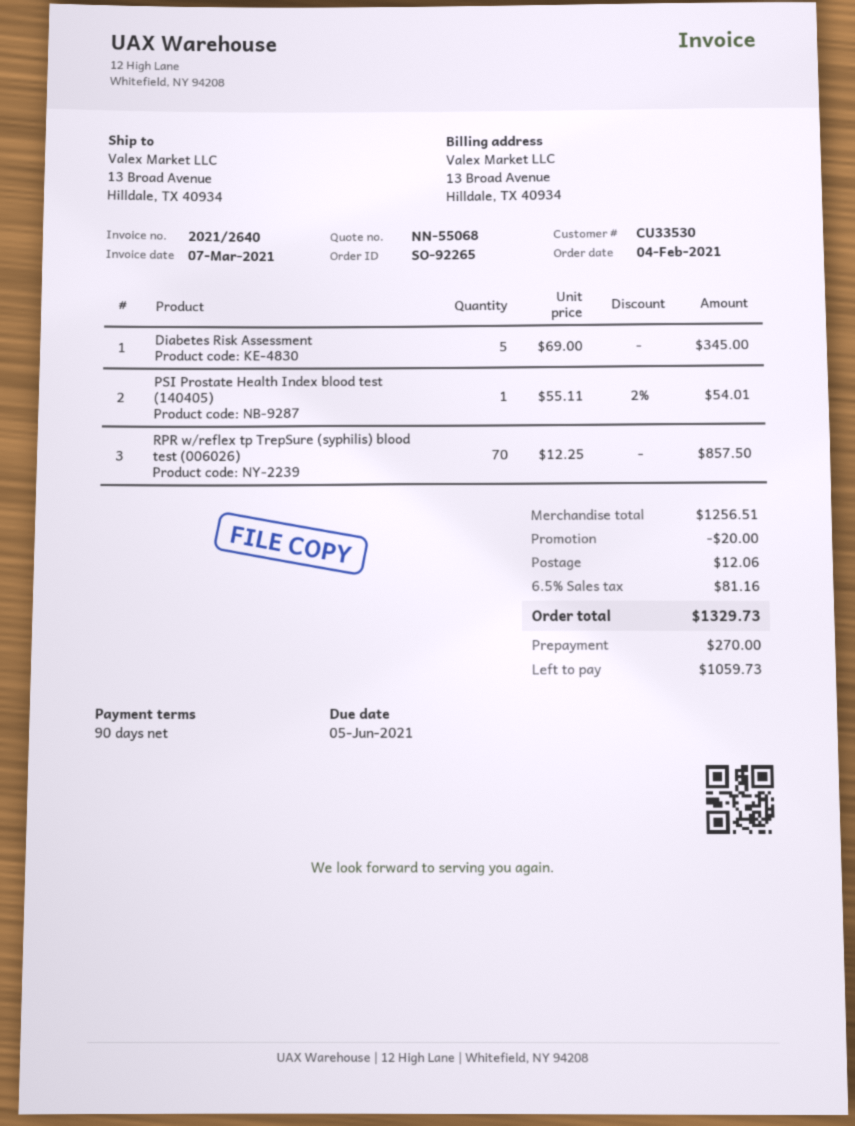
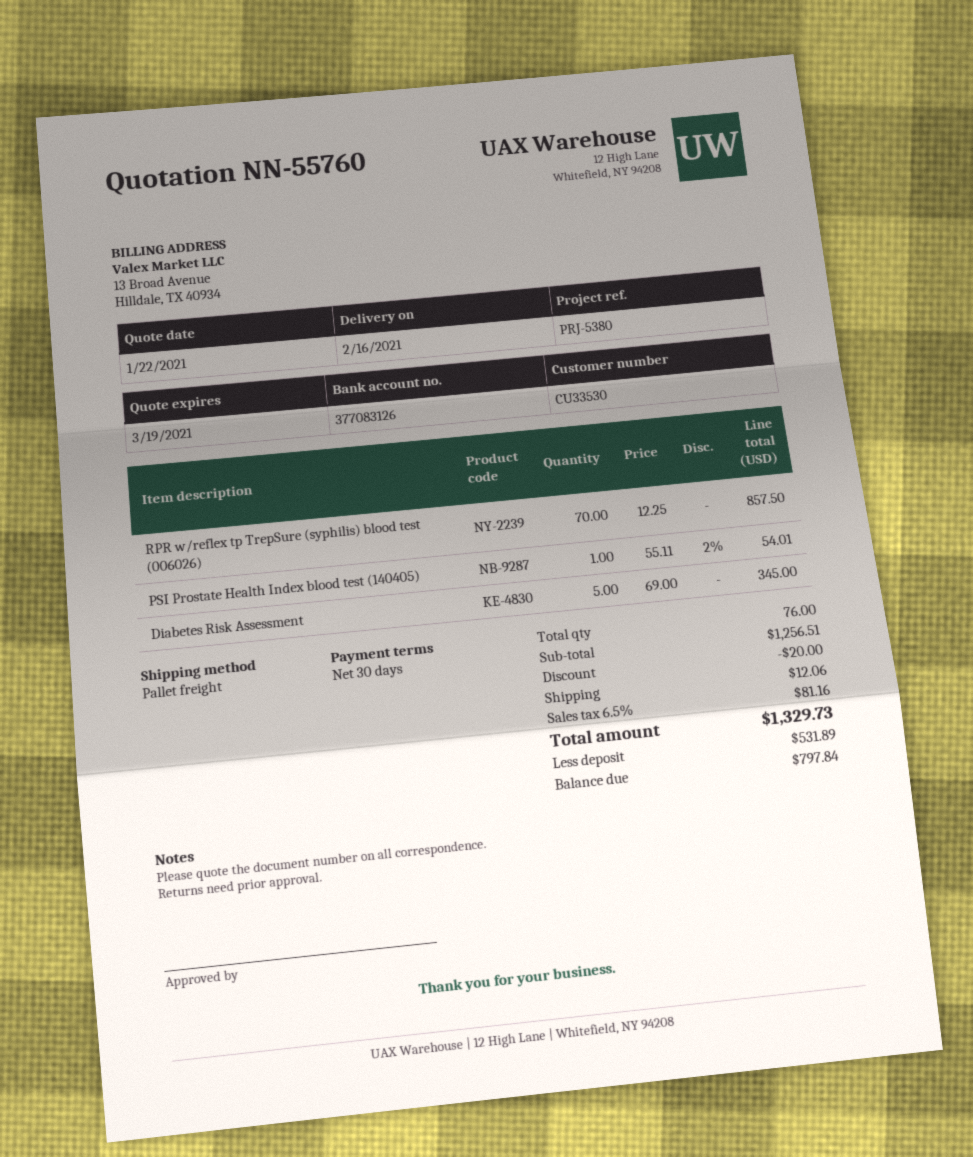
quote number: NN-55068 -> NN-55760
payment terms: 90 days -> 30 days
deposit: 270.00 -> 531.89
balance: 1059.73 -> 797.84

